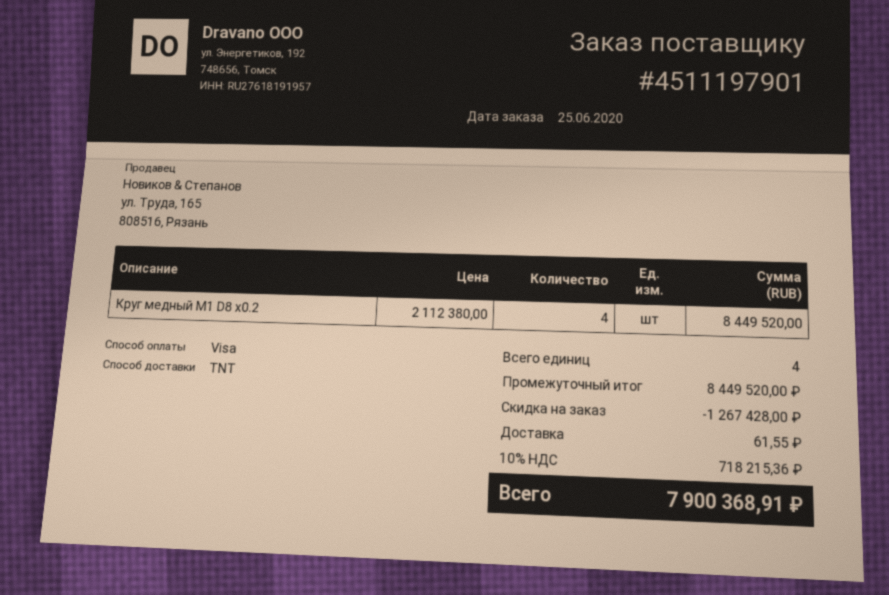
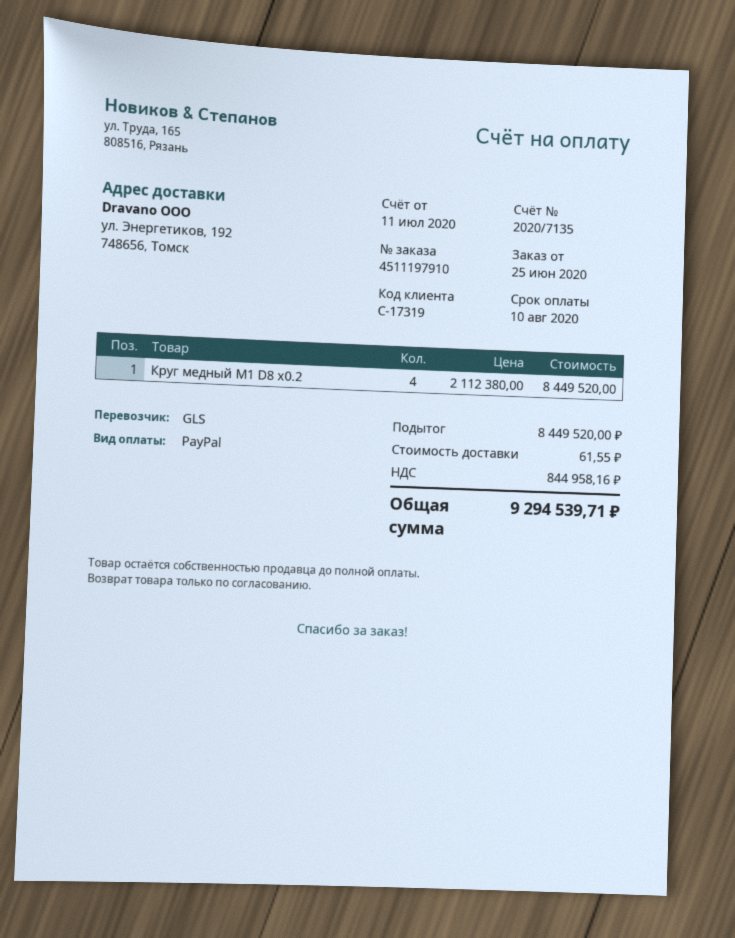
order number: 4511197901 -> 4511197910
payment method: Visa -> PayPal
shipping method: TNT -> GLS
discount: 1267428.00 -> none
tax: 718215.36 -> 844958.16
total: 7900368.91 -> 9294539.71

